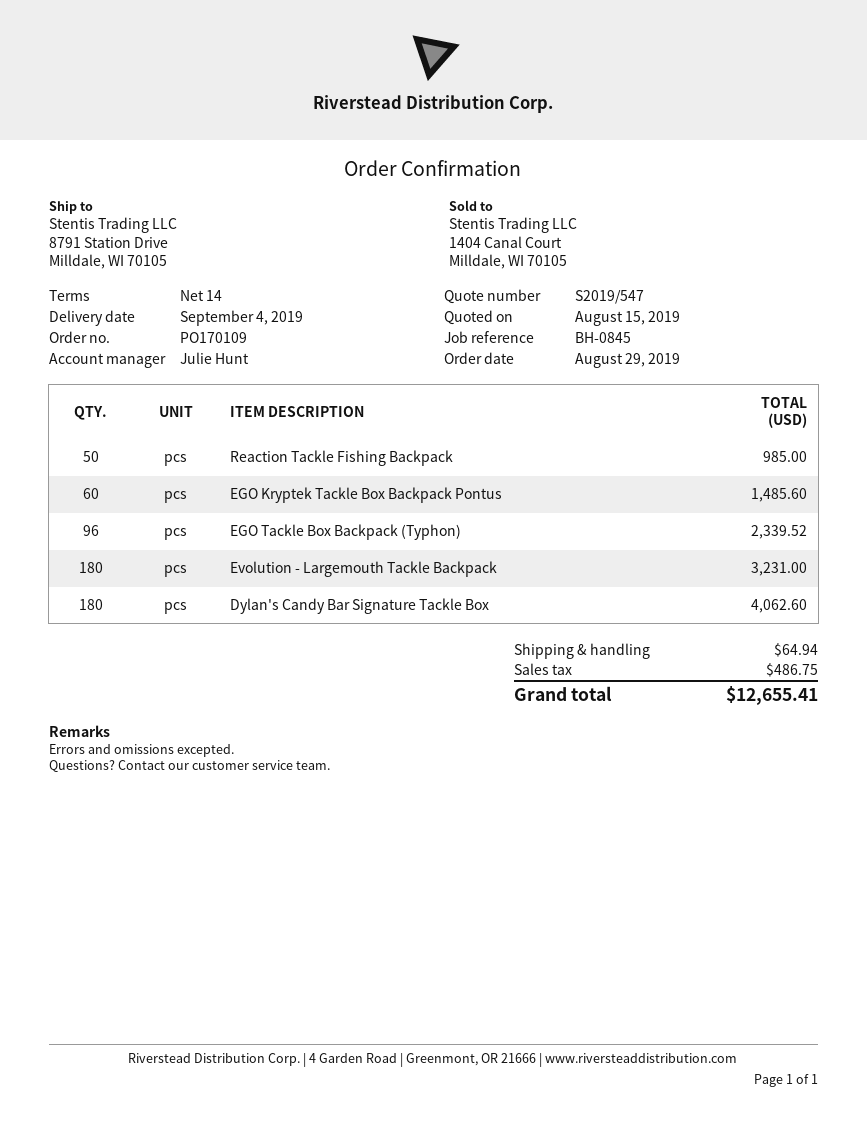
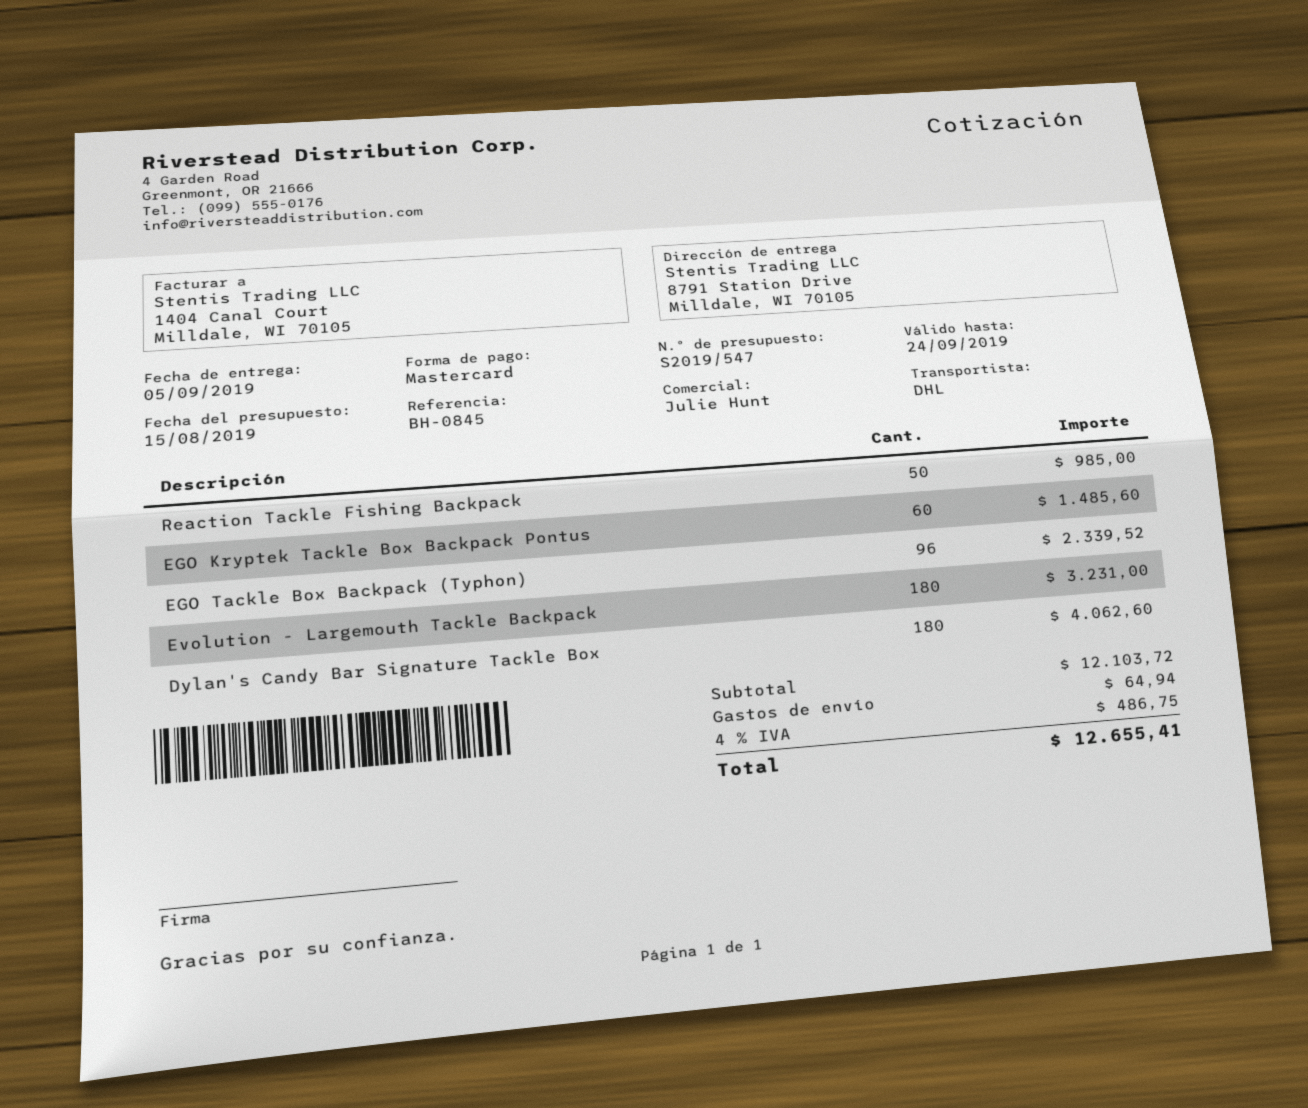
delivery date: 2019-09-04 -> 2019-09-05

